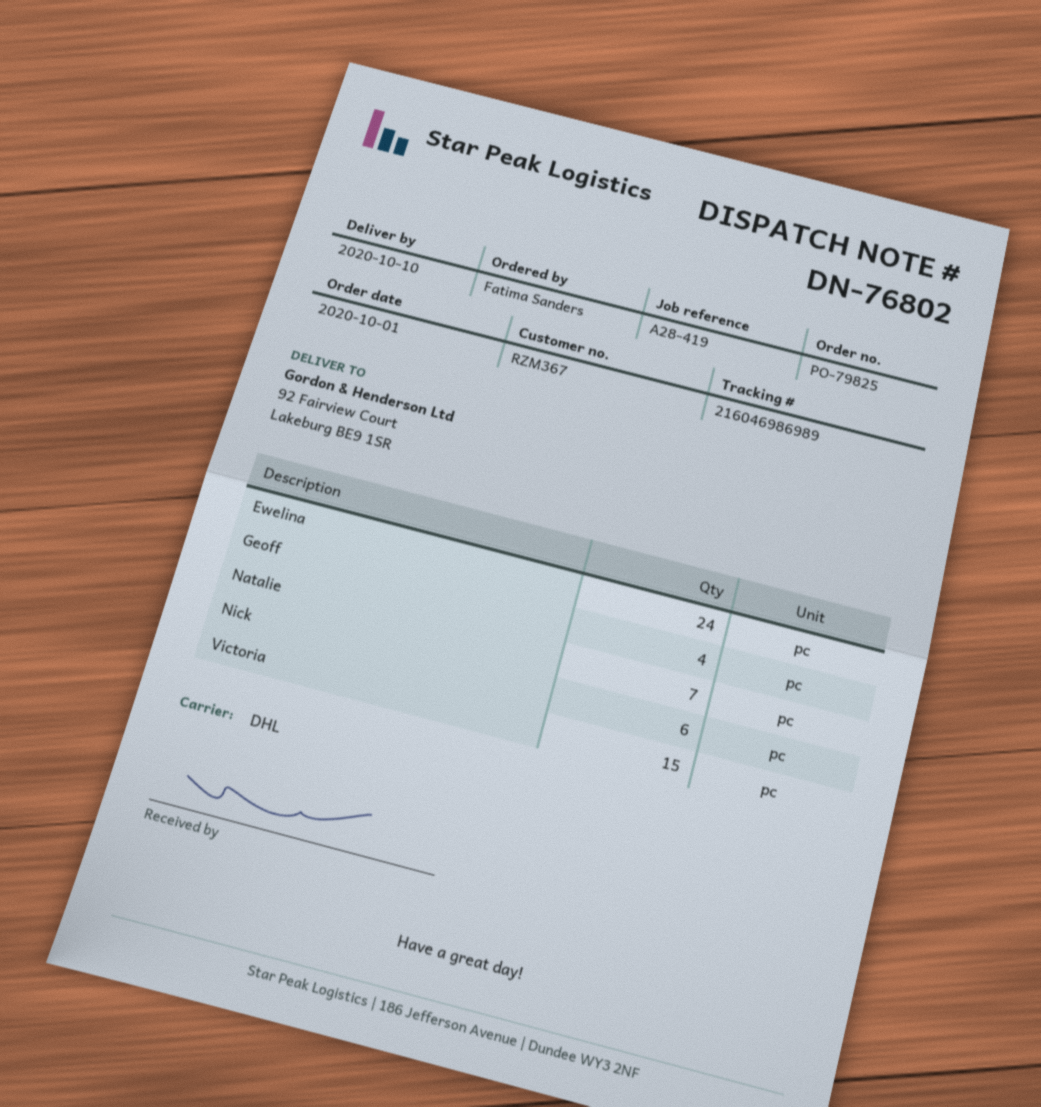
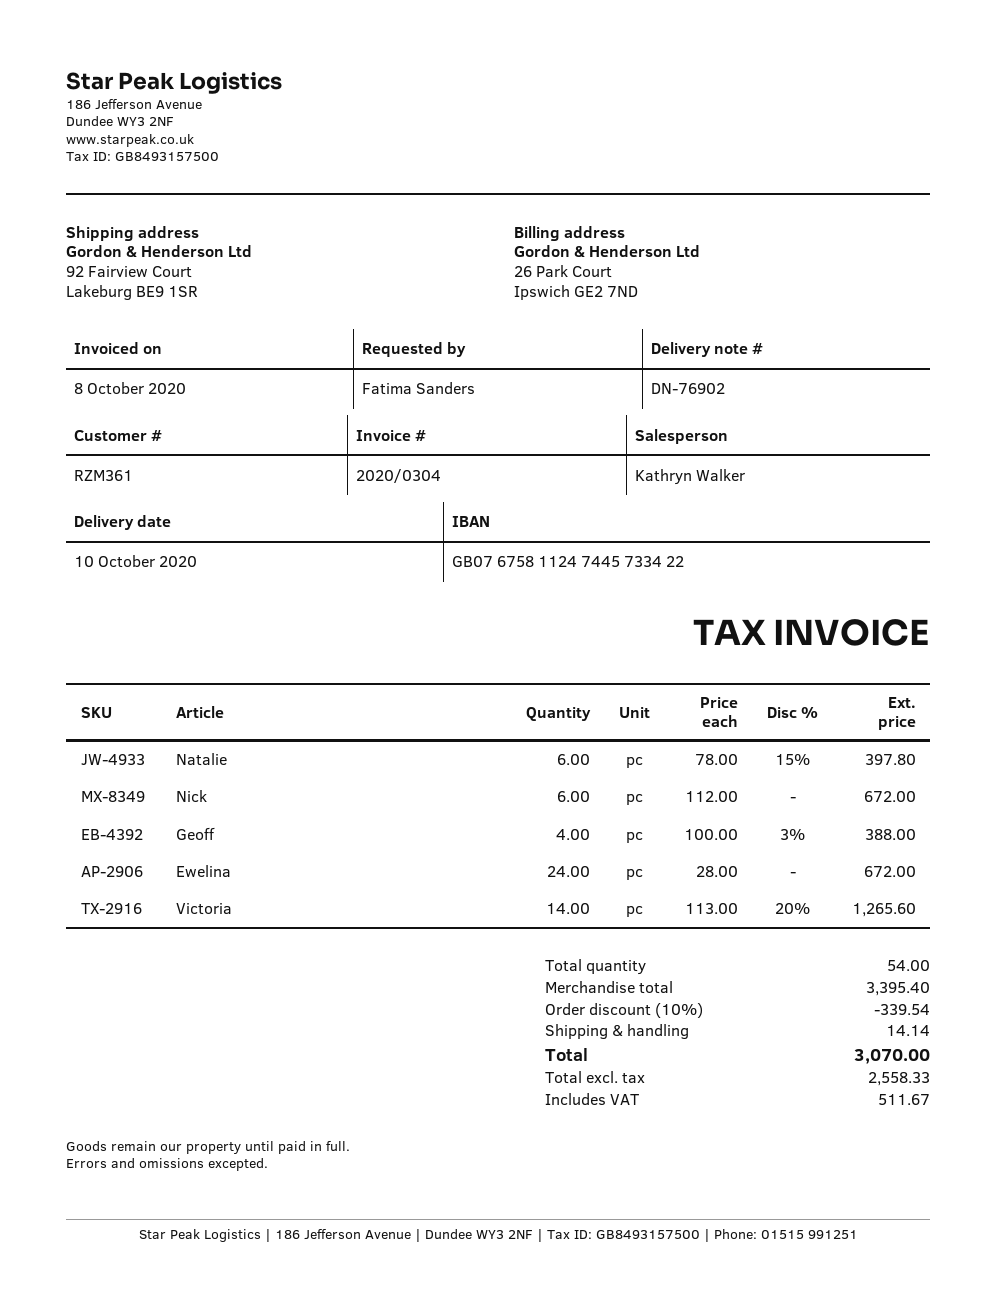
delivery note number: DN-76802 -> DN-76902
customer number: RZM367 -> RZM361
Natalie: 7 -> 6
Victoria: 15 -> 14

